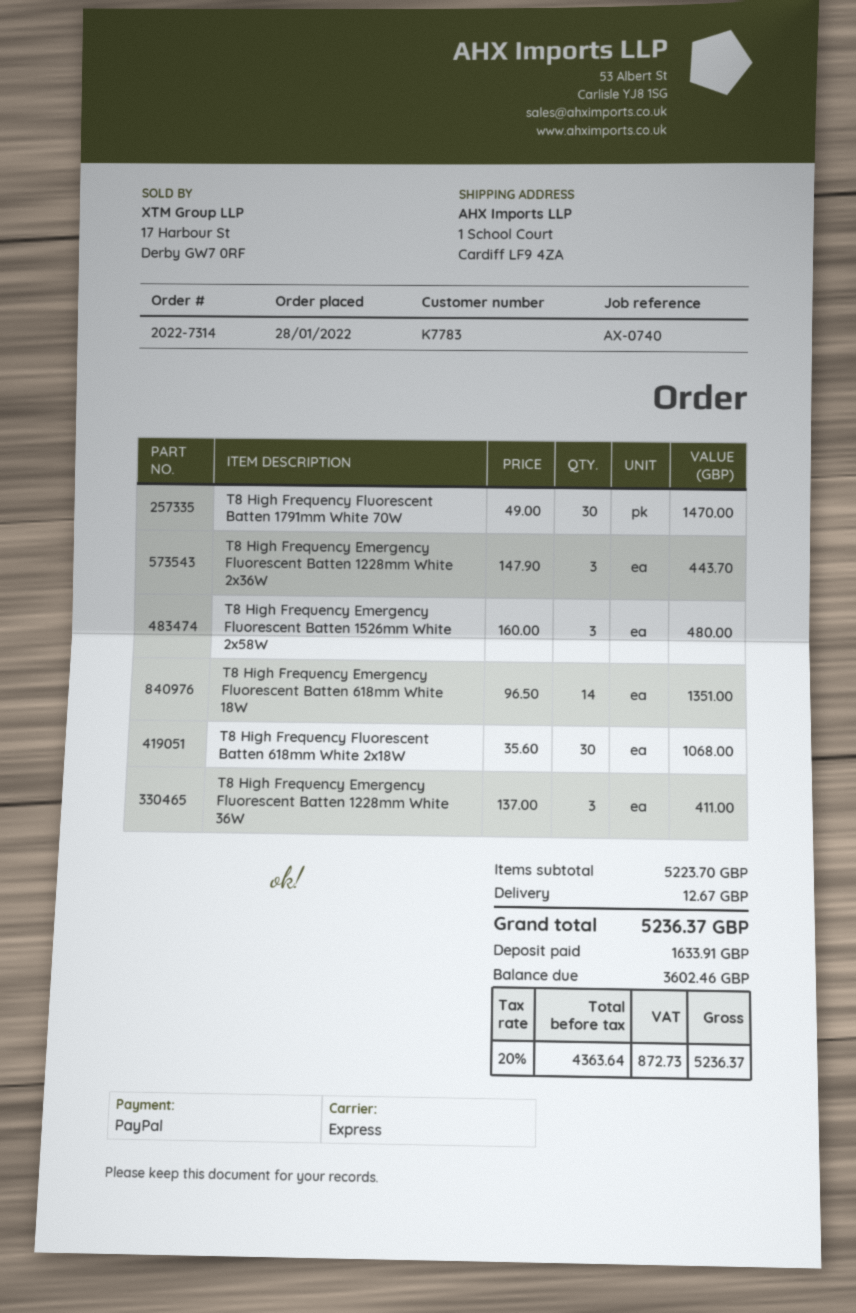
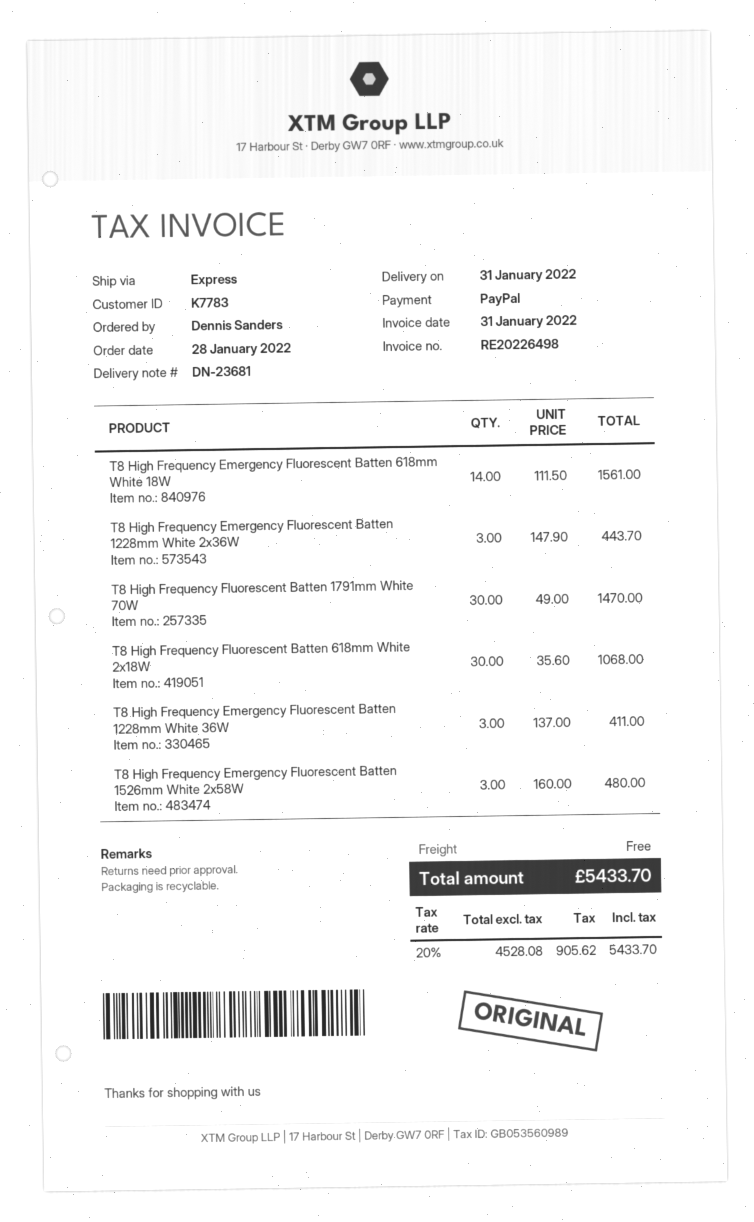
T8 High Frequency Emergency Fluorescent Batten 618mm White 18W: 14 x 96.50 = 1351.00 -> 14 x 111.50 = 1561.00
shipping: 12.67 -> 0.00
net: 4363.64 -> 4528.08
tax: 20% = 872.73 -> 20% = 905.62
total: 5236.37 -> 5433.70

